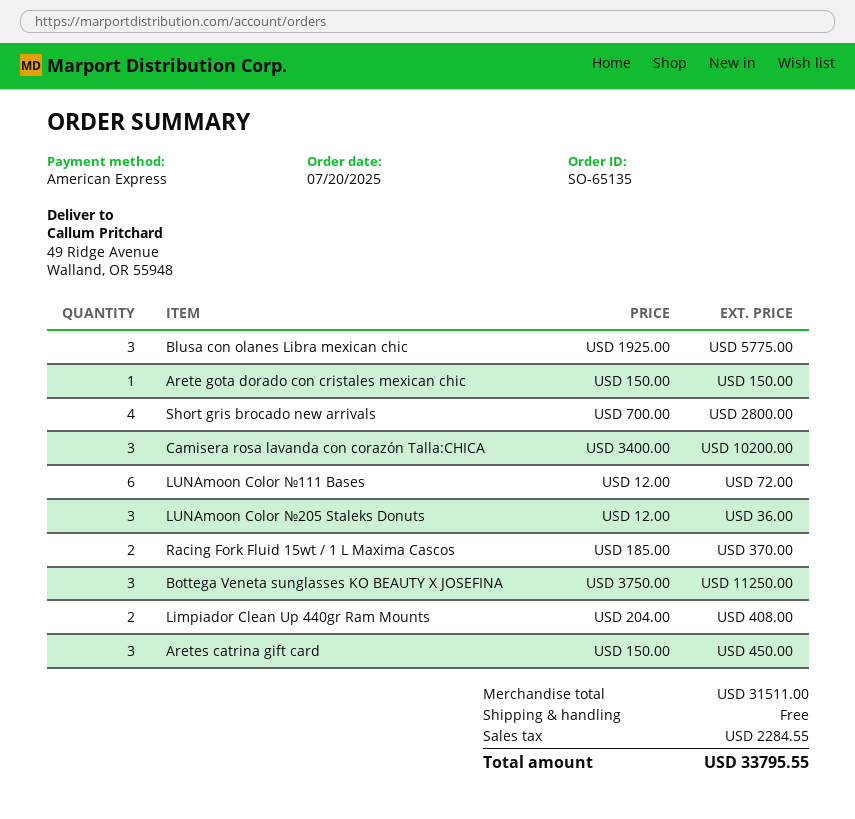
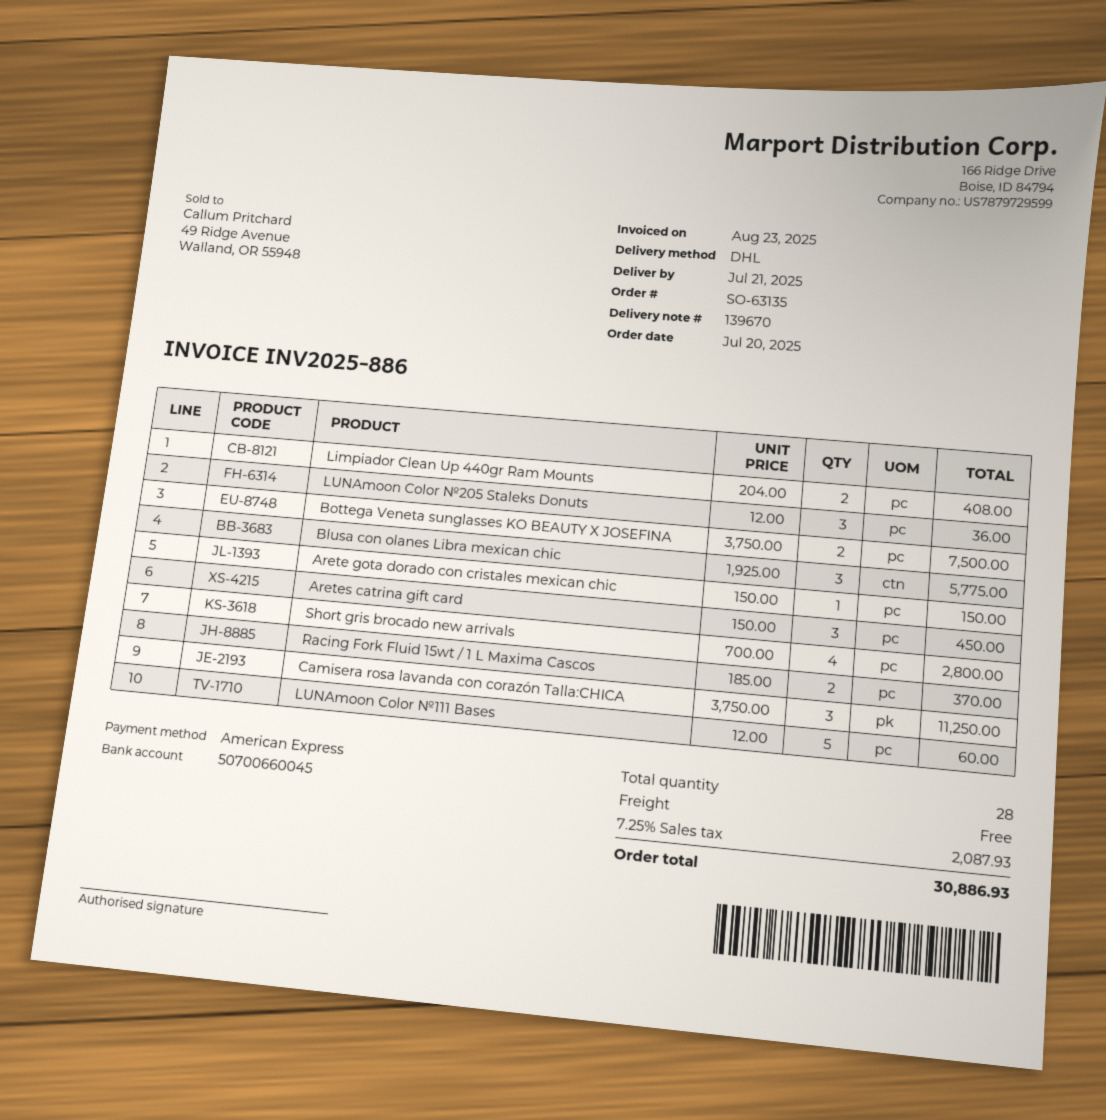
order number: SO-65135 -> SO-63135
Camisera rosa lavanda con corazón Talla:CHICA: 3 x 3400.00 = 10200.00 -> 3 x 3750.00 = 11250.00
LUNAmoon Color №111 Bases: 6 x 12.00 = 72.00 -> 5 x 12.00 = 60.00
Bottega Veneta sunglasses KO BEAUTY X JOSEFINA: 3 x 3750.00 = 11250.00 -> 2 x 3750.00 = 7500.00
tax: 2284.55 -> 2087.93
total: 33795.55 -> 30886.93

